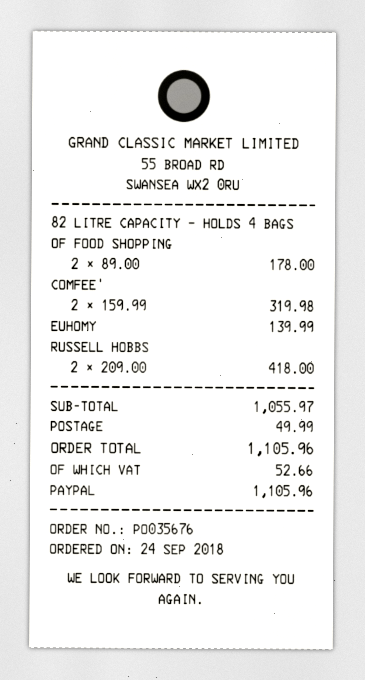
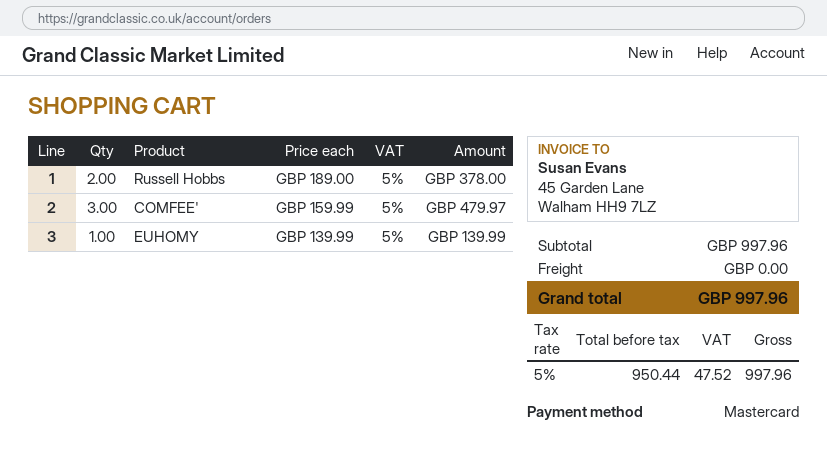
payment method: PayPal -> Mastercard
82 LITRE CAPACITY — HOLDS 4 BAGS OF FOOD SHOPPING: 2 x 89.00 = 178.00 -> none
COMFEE': 2 x 159.99 = 319.98 -> 3 x 159.99 = 479.97
RUSSELL HOBBS: 2 x 209.00 = 418.00 -> 2 x 189.00 = 378.00
subtotal: 1055.97 -> 997.96
shipping: 49.99 -> 0.00
tax: 52.66 -> 47.52
total: 1105.96 -> 997.96

